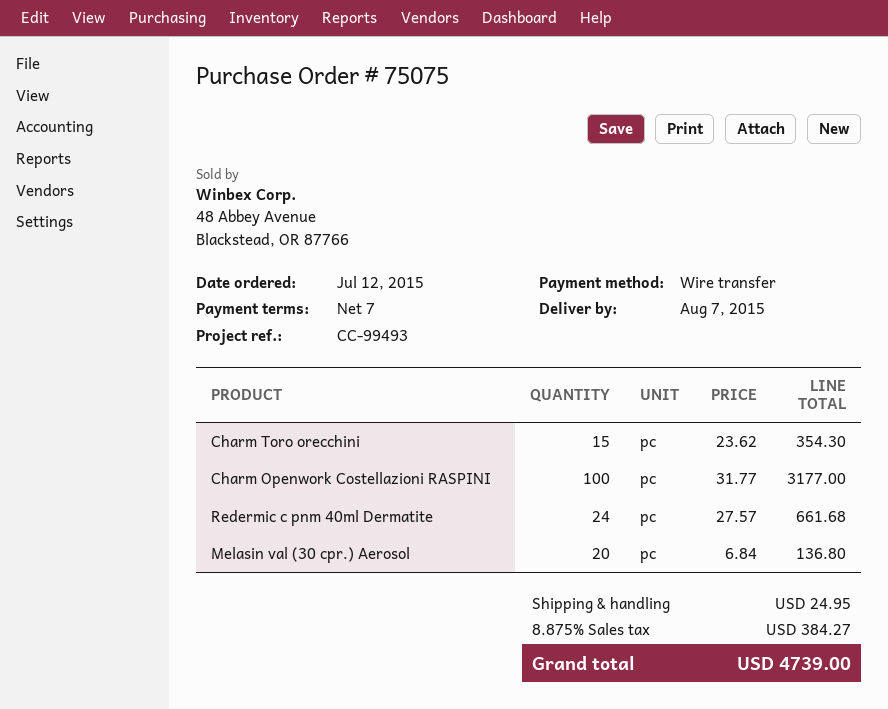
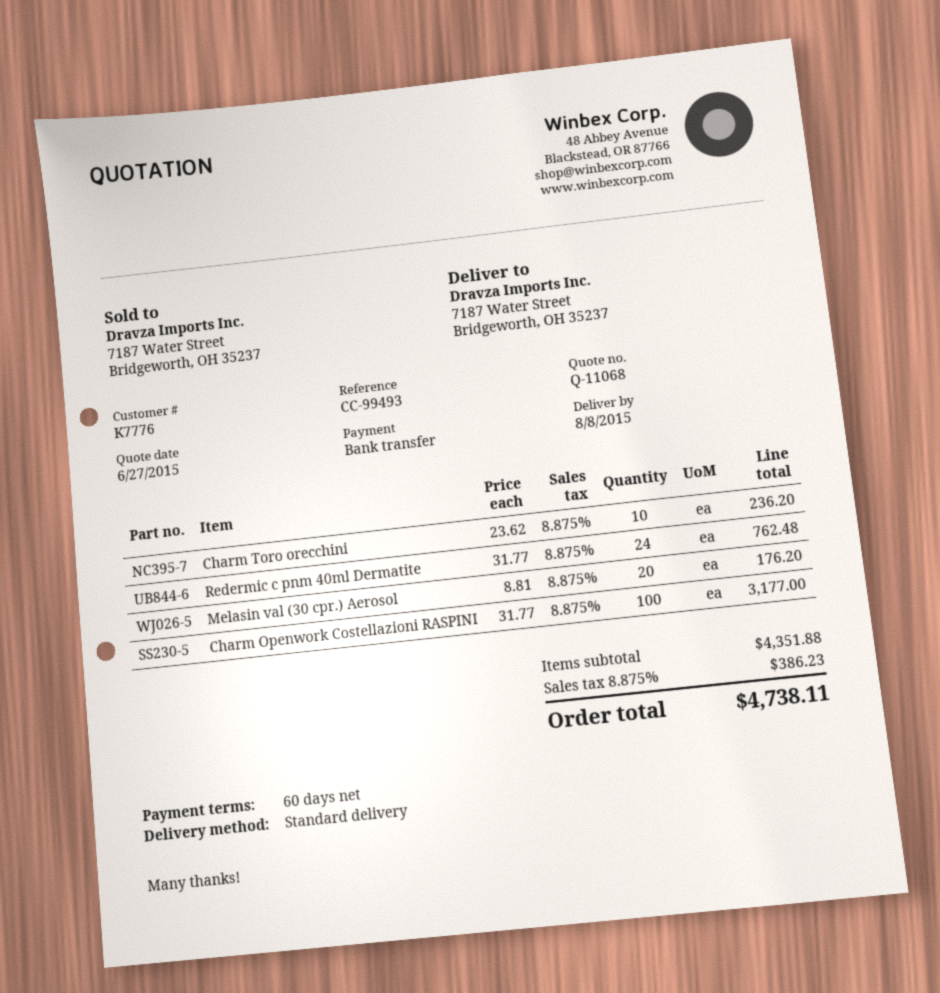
delivery date: 2015-08-07 -> 2015-08-08
payment terms: 7 days -> 60 days
Charm Toro orecchini: 15 x 23.62 = 354.30 -> 10 x 23.62 = 236.20
Redermic c pnm 40ml Dermatite: 24 x 27.57 = 661.68 -> 24 x 31.77 = 762.48
Melasin val (30 cpr.) Aerosol: 20 x 6.84 = 136.80 -> 20 x 8.81 = 176.20
shipping: 24.95 -> none
tax: 8.875% = 384.27 -> 8.875% = 386.23
total: 4739.00 -> 4738.11

